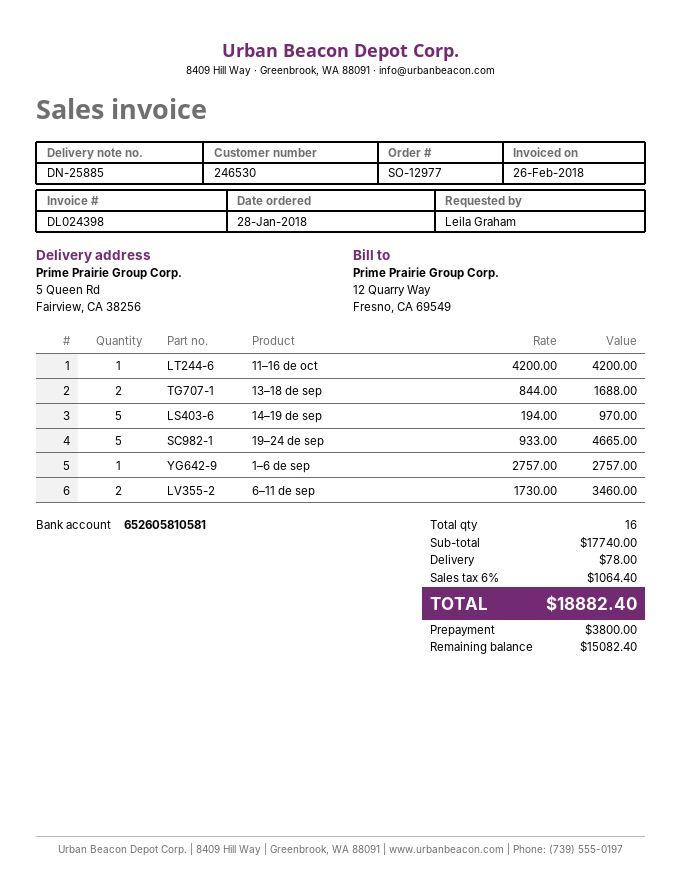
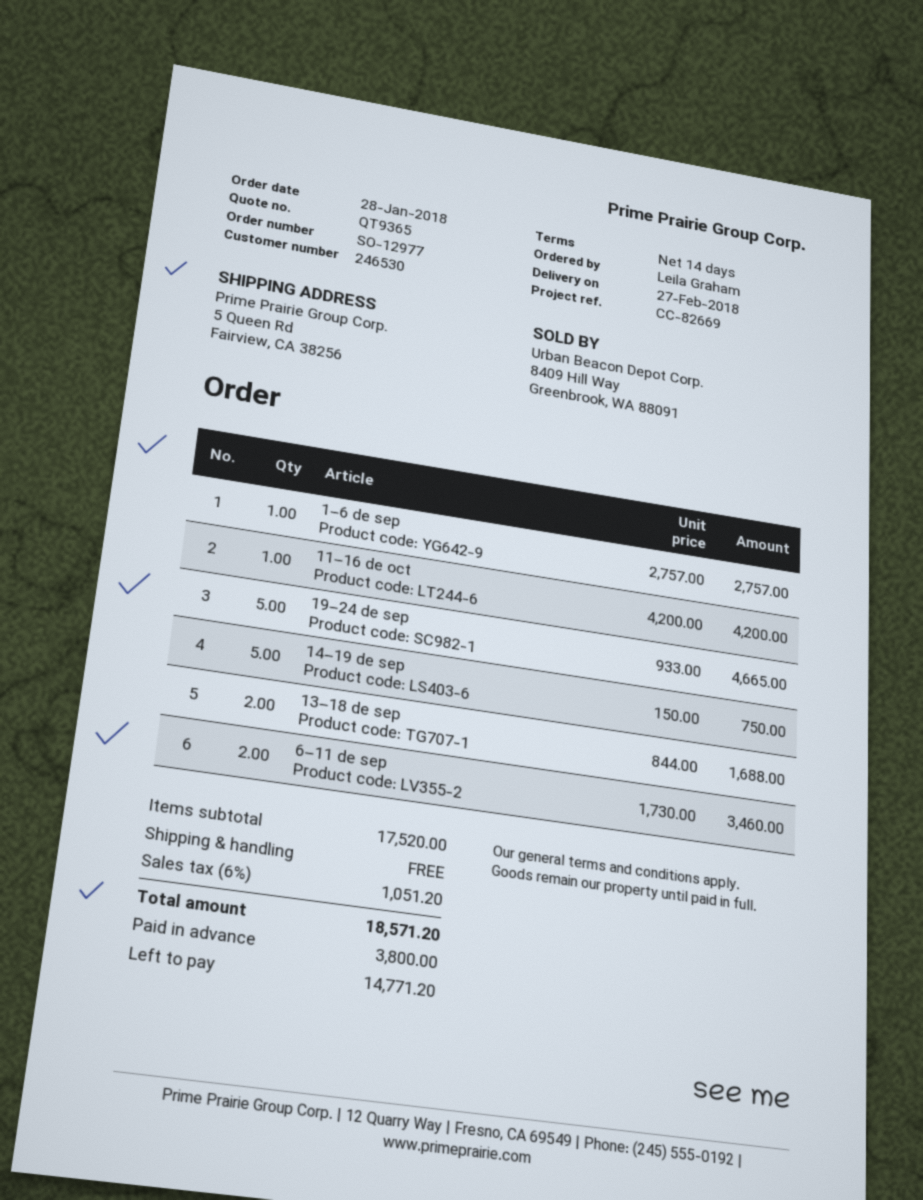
14–19 de sep: 5 x 194.00 = 970.00 -> 5 x 150.00 = 750.00
subtotal: 17740.00 -> 17520.00
shipping: 78.00 -> 0.00
tax: 6% = 1064.40 -> 6% = 1051.20
total: 18882.40 -> 18571.20
balance: 15082.40 -> 14771.20

